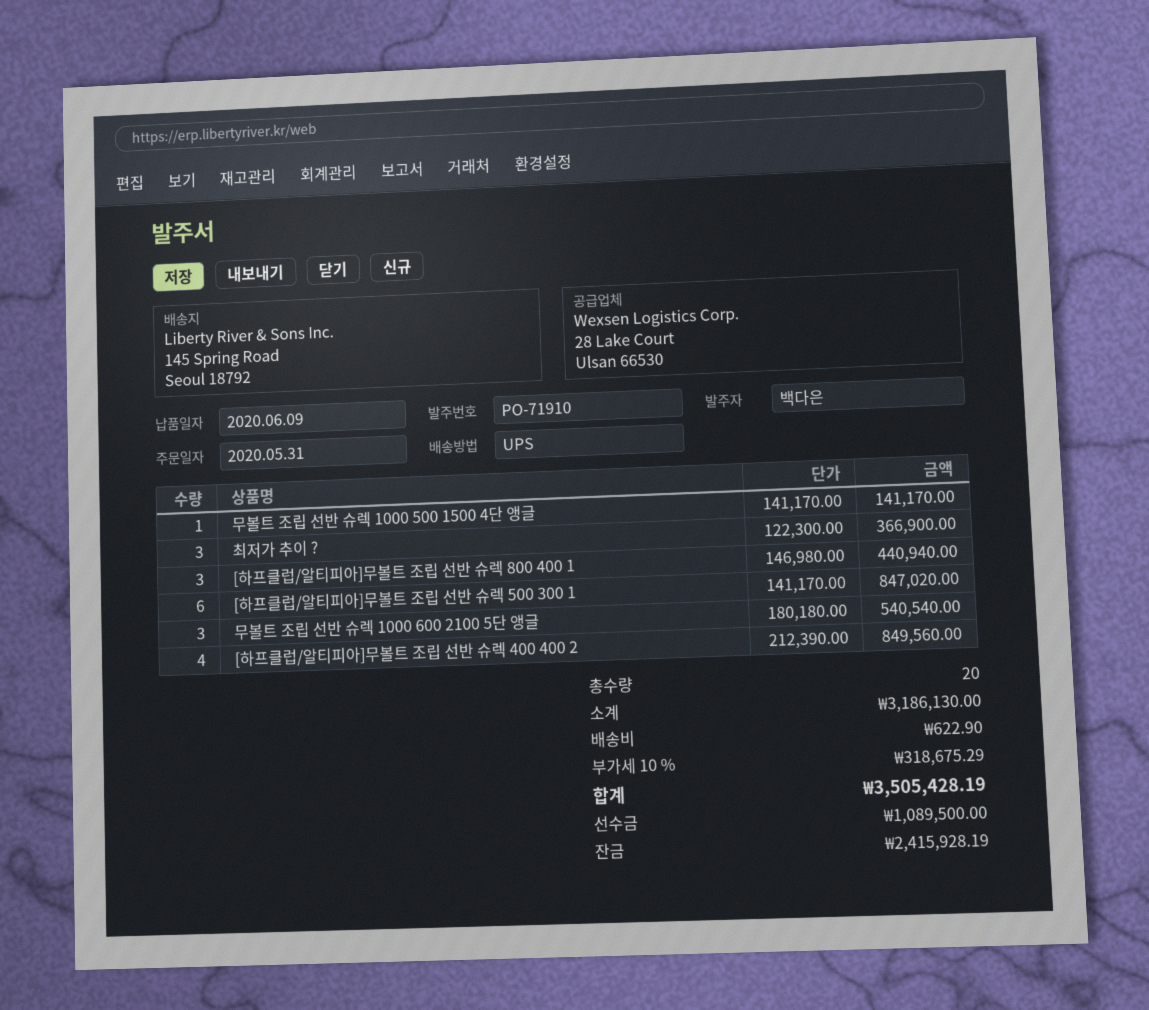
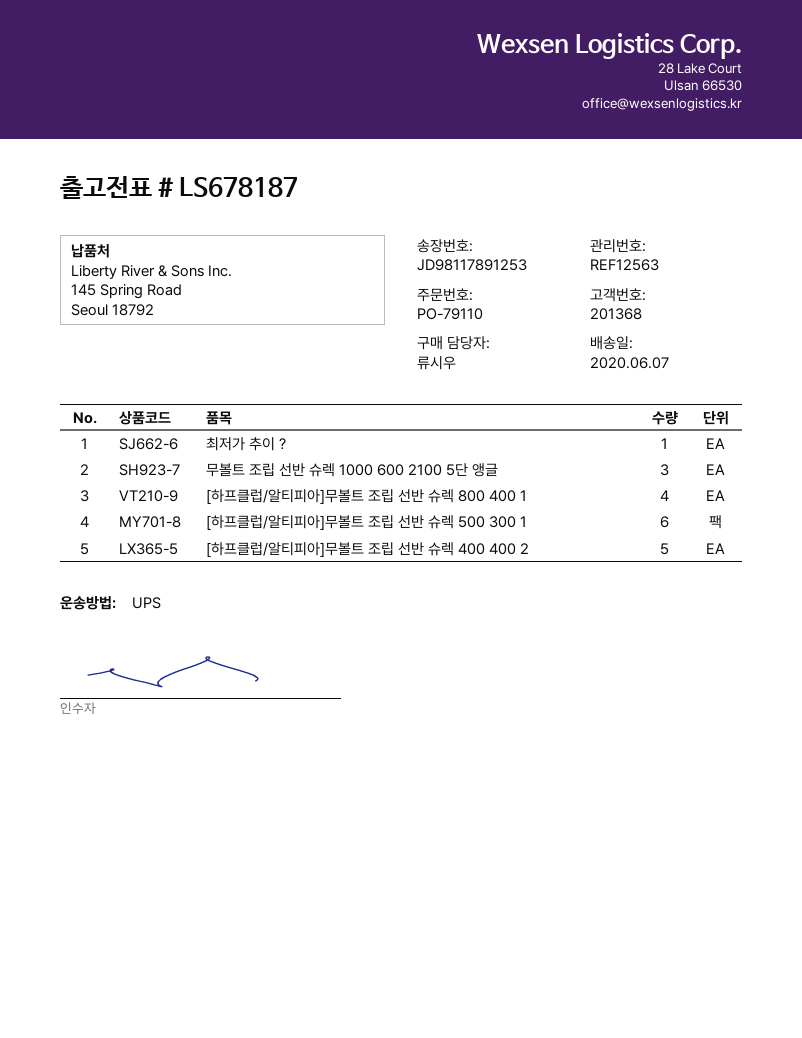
order number: PO-71910 -> PO-79110
delivery date: 2020-06-09 -> 2020-06-07
ordered by: 백다은 -> 류시우
무볼트 조립 선반 슈렉 1000 500 1500 4단 앵글: 1 -> none
최저가 추이 ?: 3 -> 1
[하프클럽/알티피아]무볼트 조립 선반 슈렉 800 400 1: 3 -> 4
[하프클럽/알티피아]무볼트 조립 선반 슈렉 400 400 2: 4 -> 5

